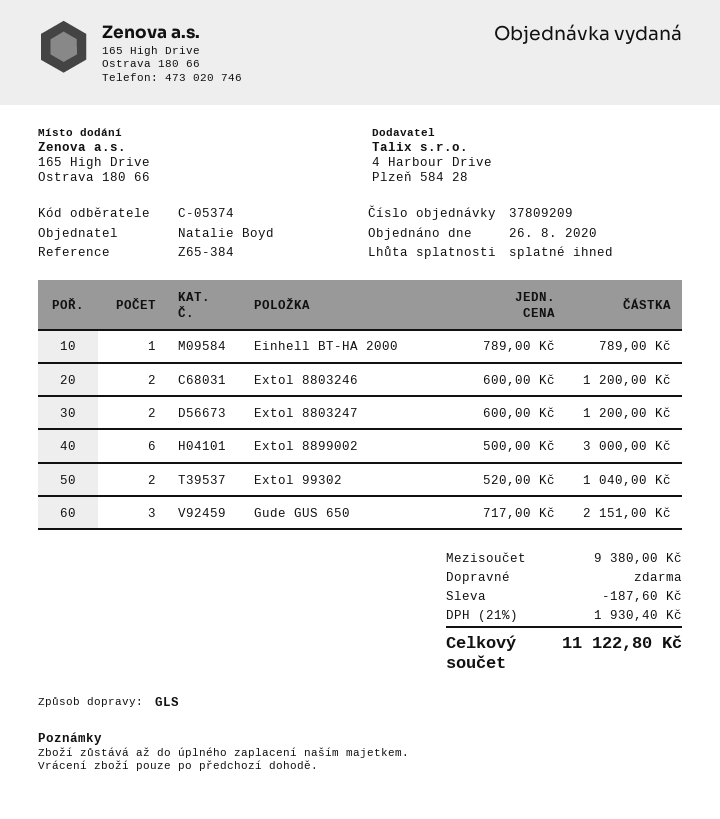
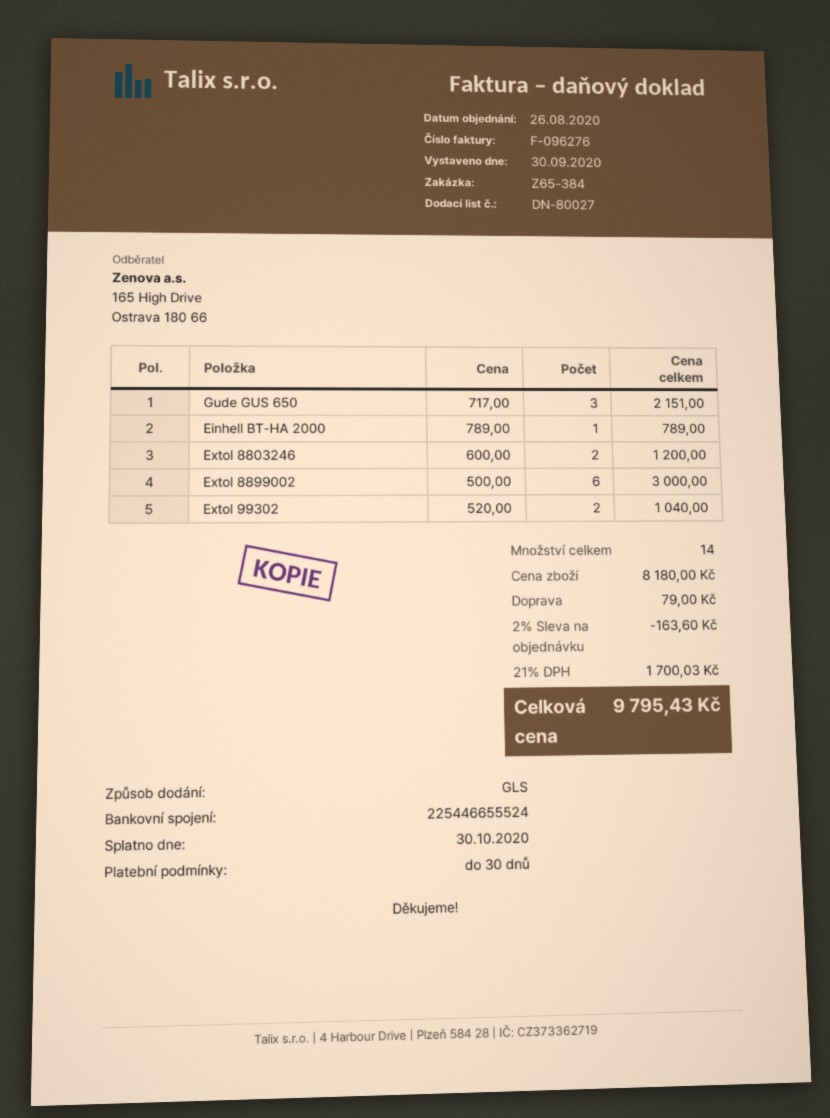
payment terms: on receipt -> 30 days
Extol 8803247: 2 x 600.00 = 1200.00 -> none
subtotal: 9380.00 -> 8180.00
discount: 187.60 -> 163.60
shipping: 0.00 -> 79.00
tax: 21% = 1930.40 -> 21% = 1700.03
total: 11122.80 -> 9795.43

